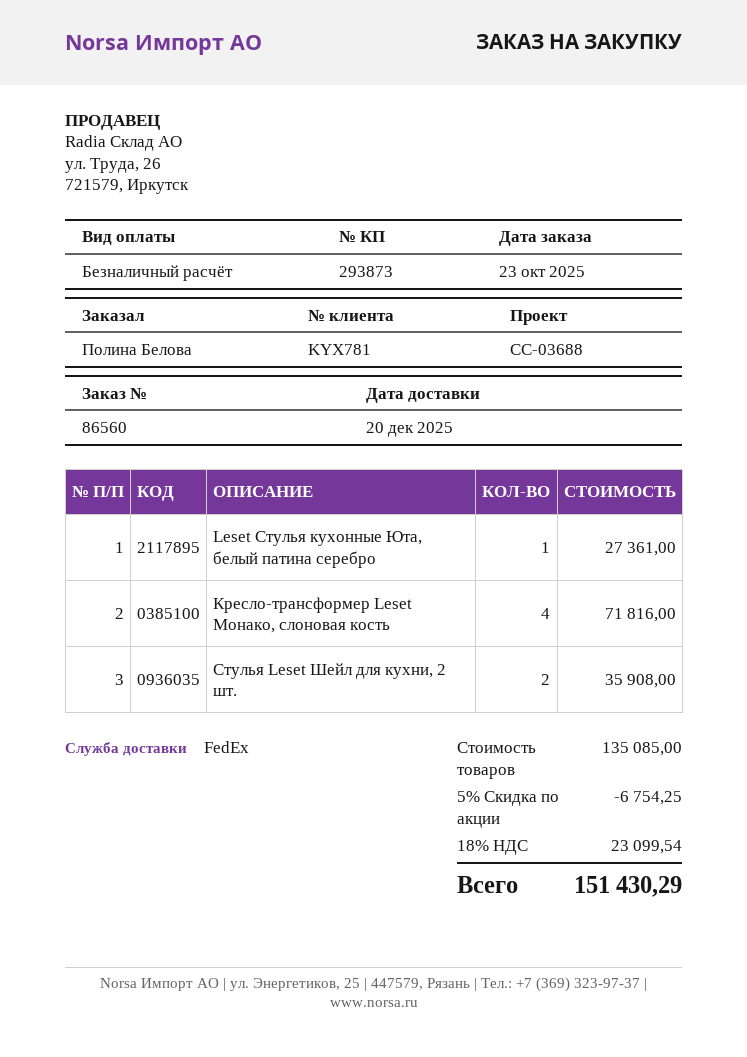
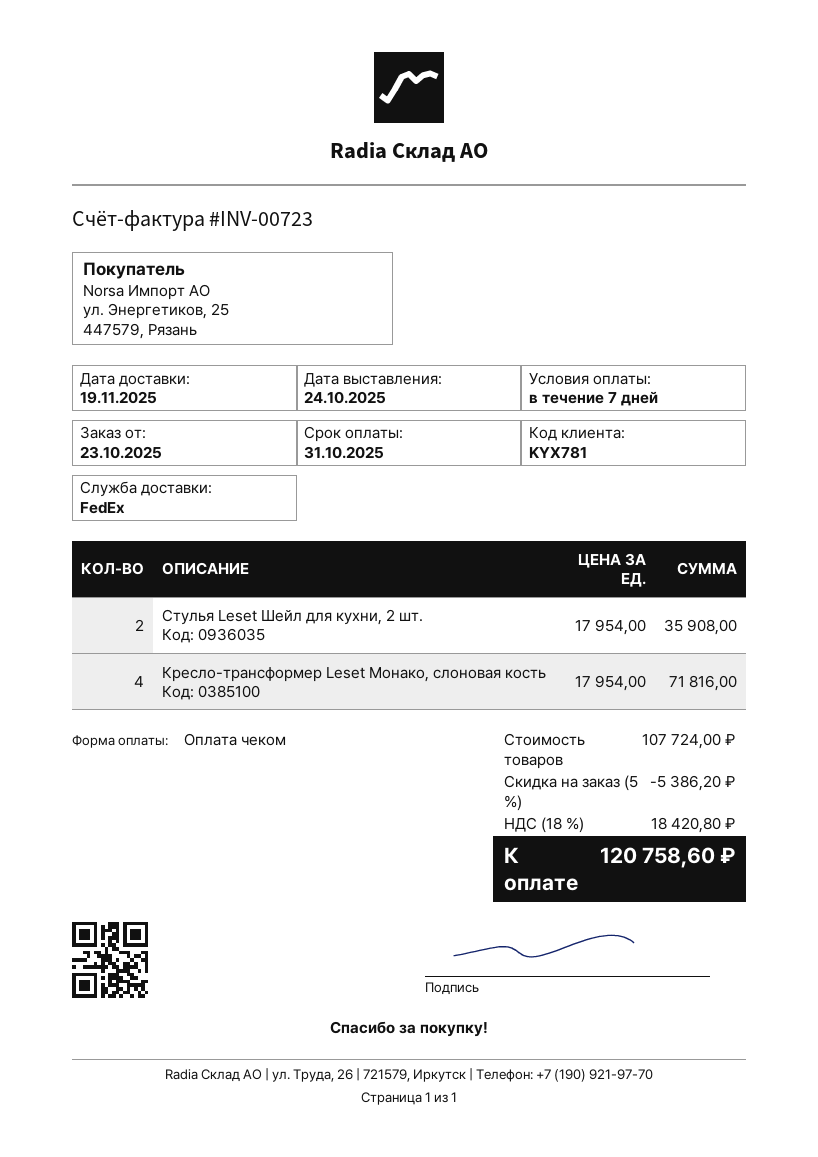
delivery date: 2025-12-20 -> 2025-11-19
payment method: bank transfer -> cheque
Leset Стулья кухонные Юта, белый патина серебро: 1 for 27361.00 -> none
subtotal: 135085.00 -> 107724.00
discount: 5% = 6754.25 -> 5% = 5386.20
tax: 18% = 23099.54 -> 18% = 18420.80
total: 151430.29 -> 120758.60

